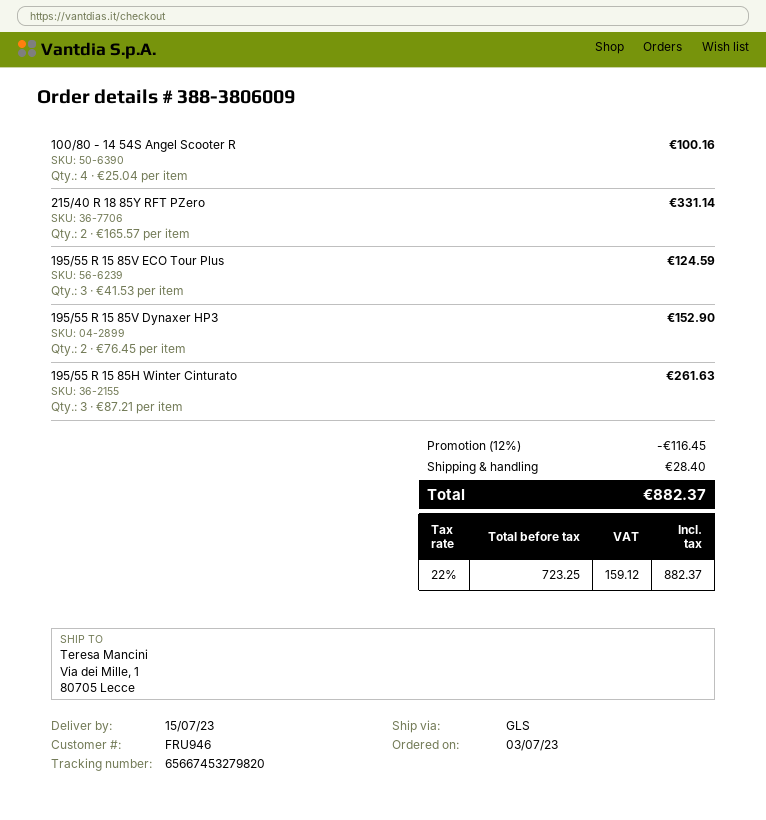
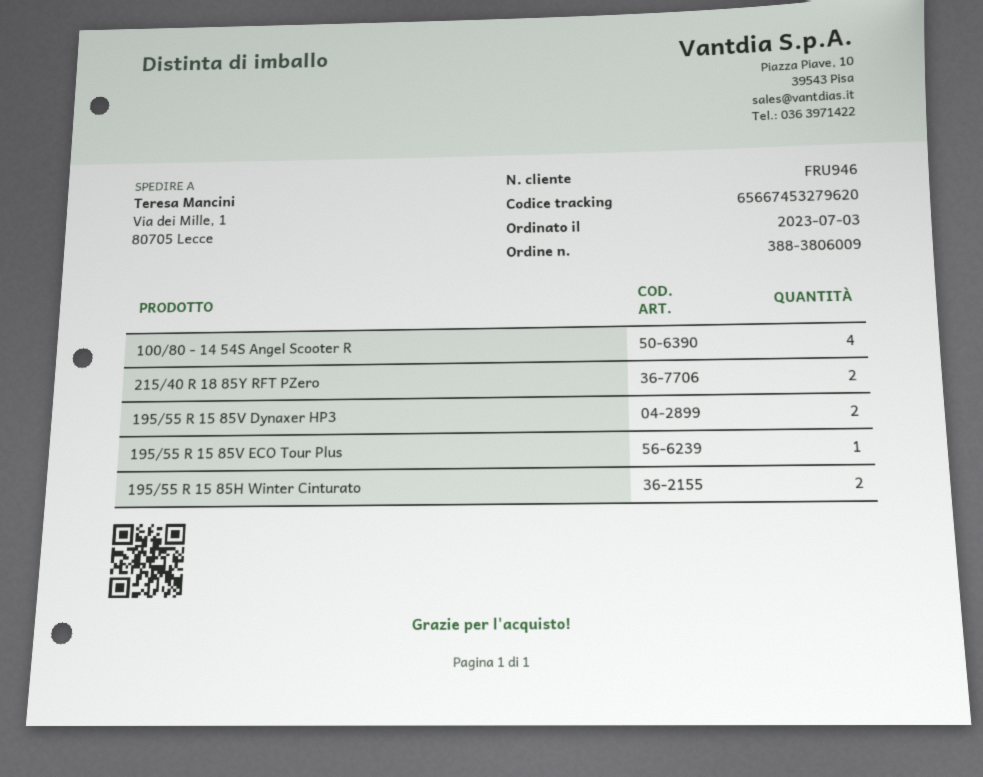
tracking number: 65667453279820 -> 65667453279620
195/55 R 15 85V ECO Tour Plus: 3 -> 1
195/55 R 15 85H Winter Cinturato: 3 -> 2

